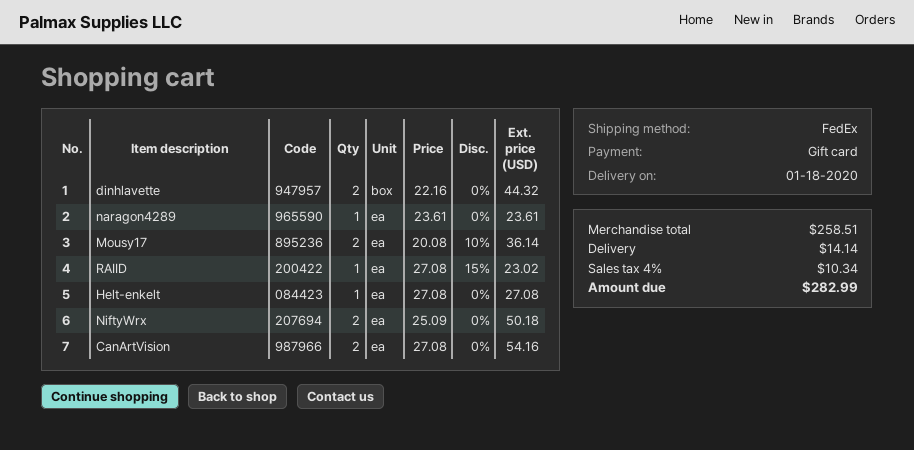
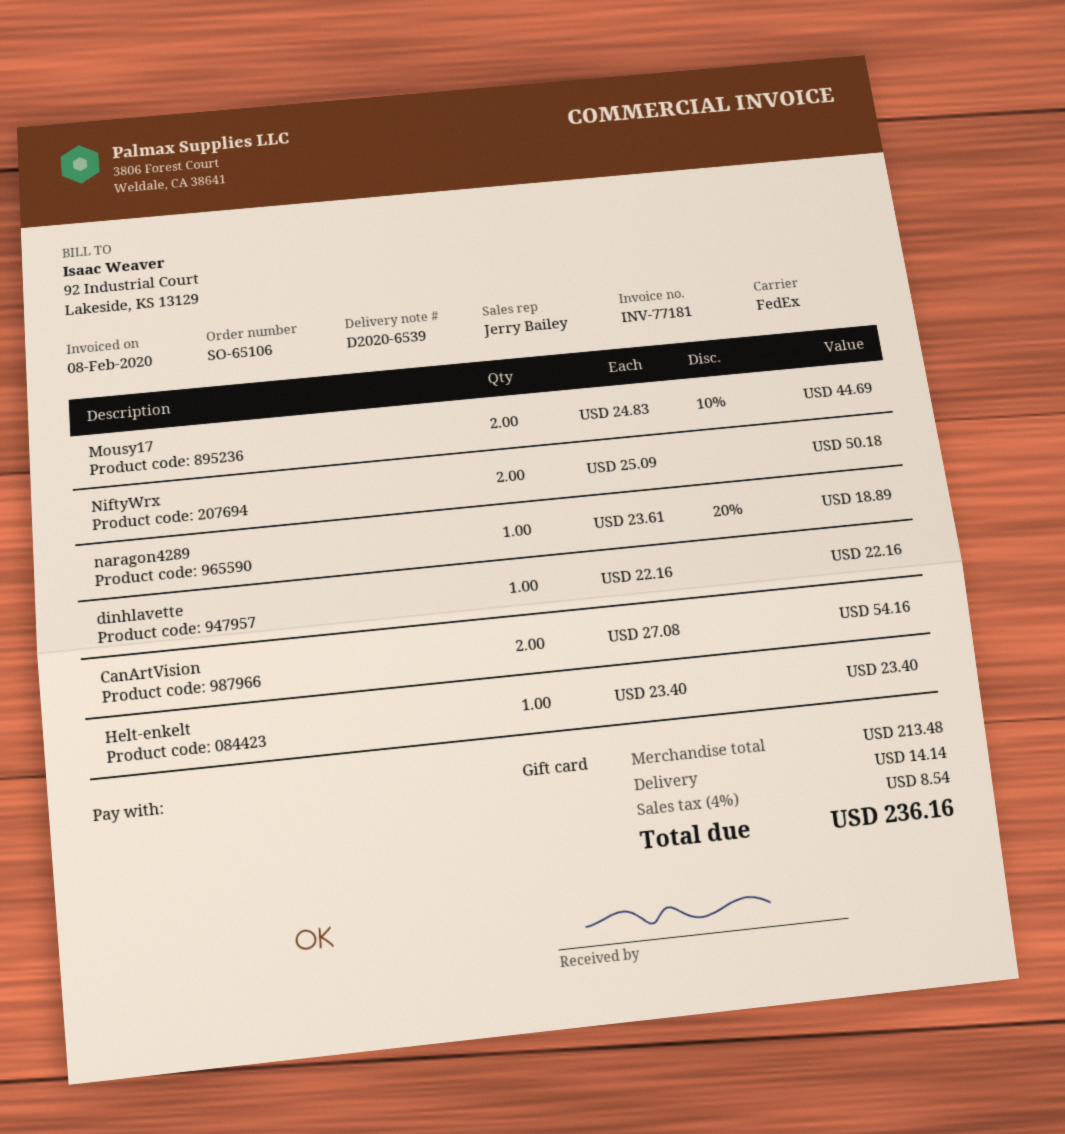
dinhlavette: 2 x 22.16 = 44.32 -> 1 x 22.16 = 22.16
naragon4289: 1 x 23.61 = 23.61 -> 1 x 23.61 - 20% = 18.89
Mousy17: 2 x 20.08 - 10% = 36.14 -> 2 x 24.83 - 10% = 44.69
RAIID: 1 x 27.08 - 15% = 23.02 -> none
Helt-enkelt: 1 x 27.08 = 27.08 -> 1 x 23.40 = 23.40
subtotal: 258.51 -> 213.48
tax: 4% = 10.34 -> 4% = 8.54
total: 282.99 -> 236.16

